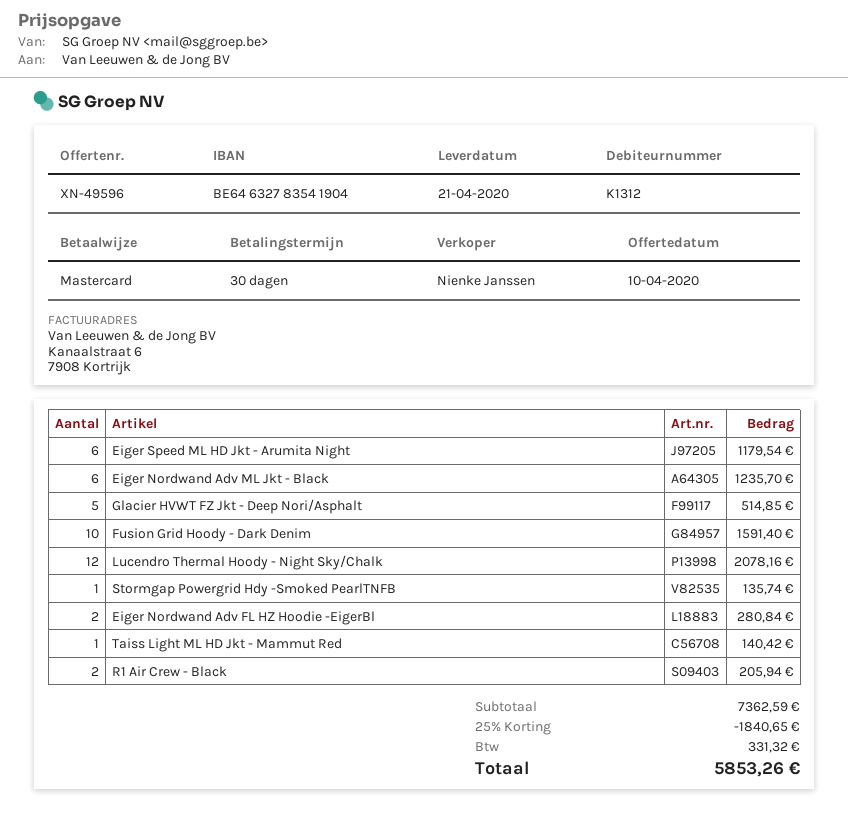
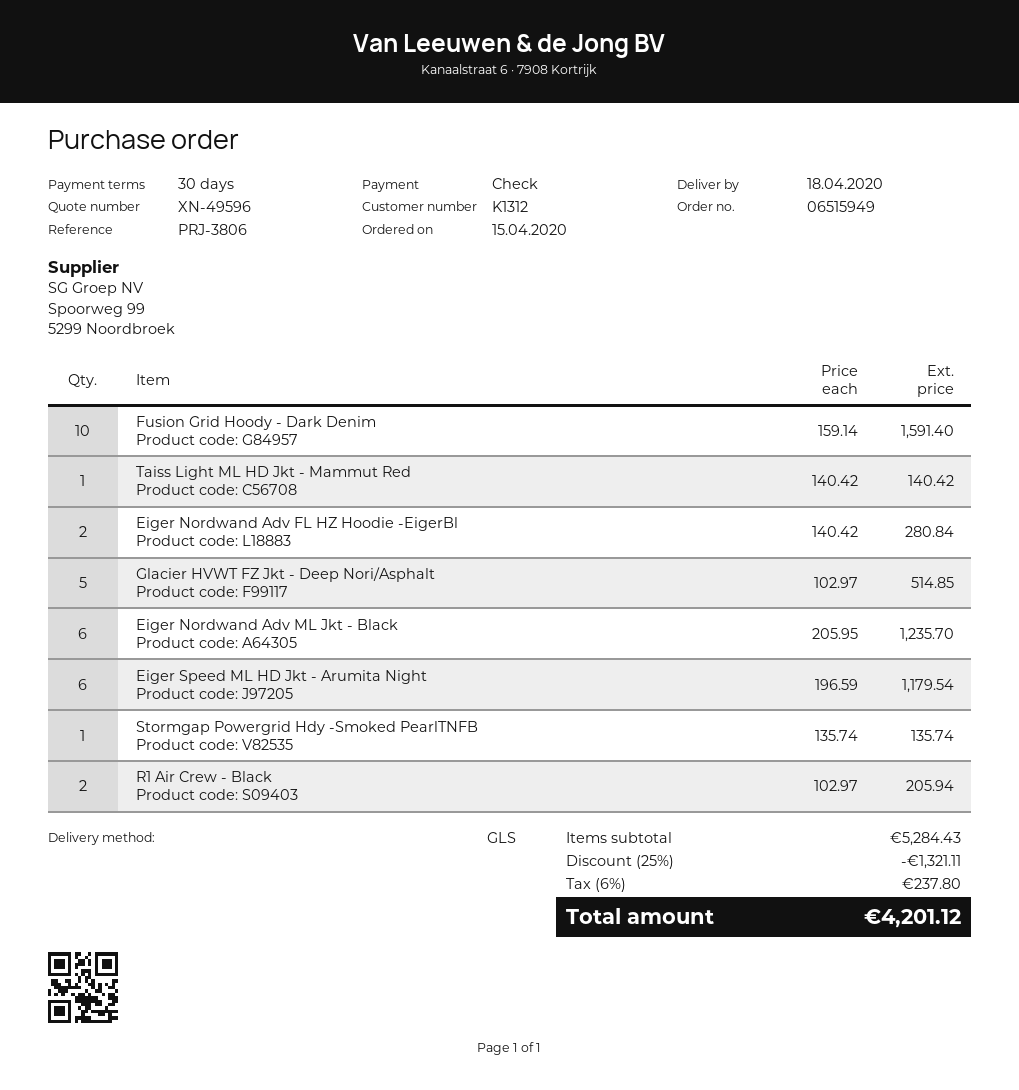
delivery date: 2020-04-21 -> 2020-04-18
payment method: Mastercard -> cheque
Lucendro Thermal Hoody - Night Sky/Chalk: 12 for 2078.16 -> none
subtotal: 7362.59 -> 5284.43
discount: 25% = 1840.65 -> 25% = 1321.11
tax: 331.32 -> 237.80
total: 5853.26 -> 4201.12

